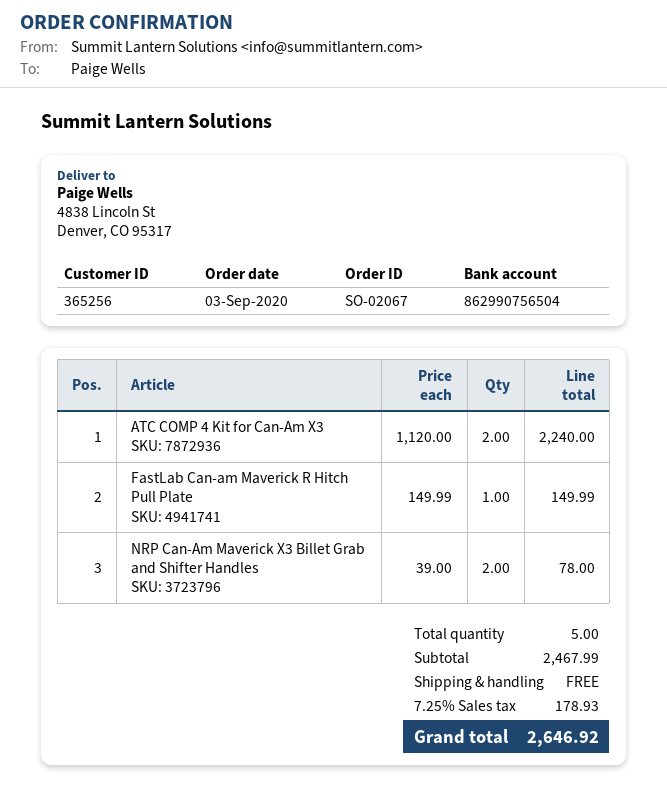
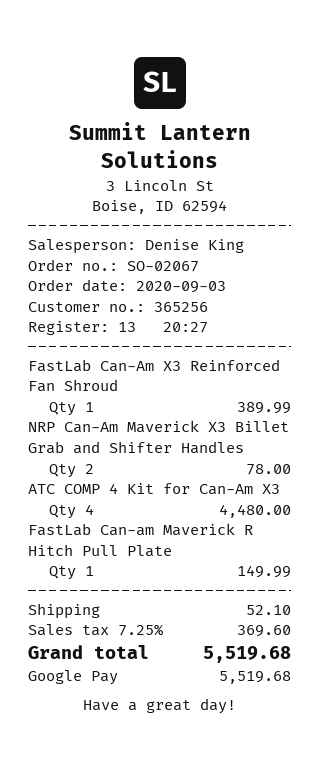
ATC COMP 4 Kit for Can-Am X3: 2 for 2240.00 -> 4 for 4480.00
FastLab Can-Am X3 Reinforced Fan Shroud: none -> 1 for 389.99
shipping: 0.00 -> 52.10
tax: 7.25% = 178.93 -> 7.25% = 369.60
total: 2646.92 -> 5519.68

